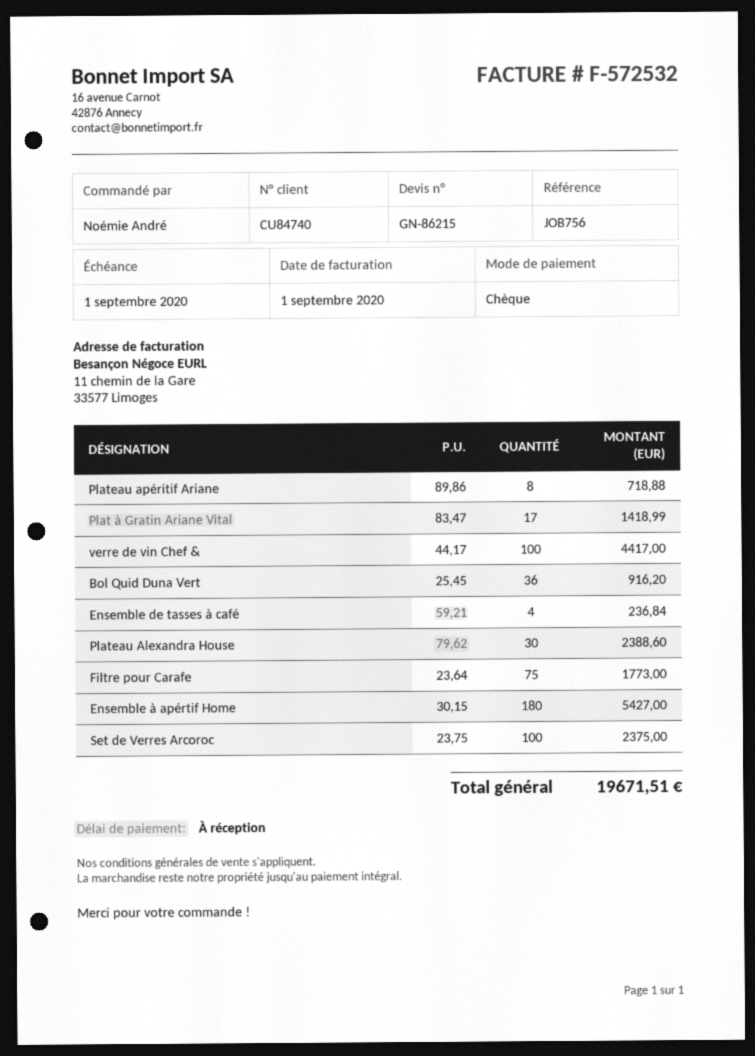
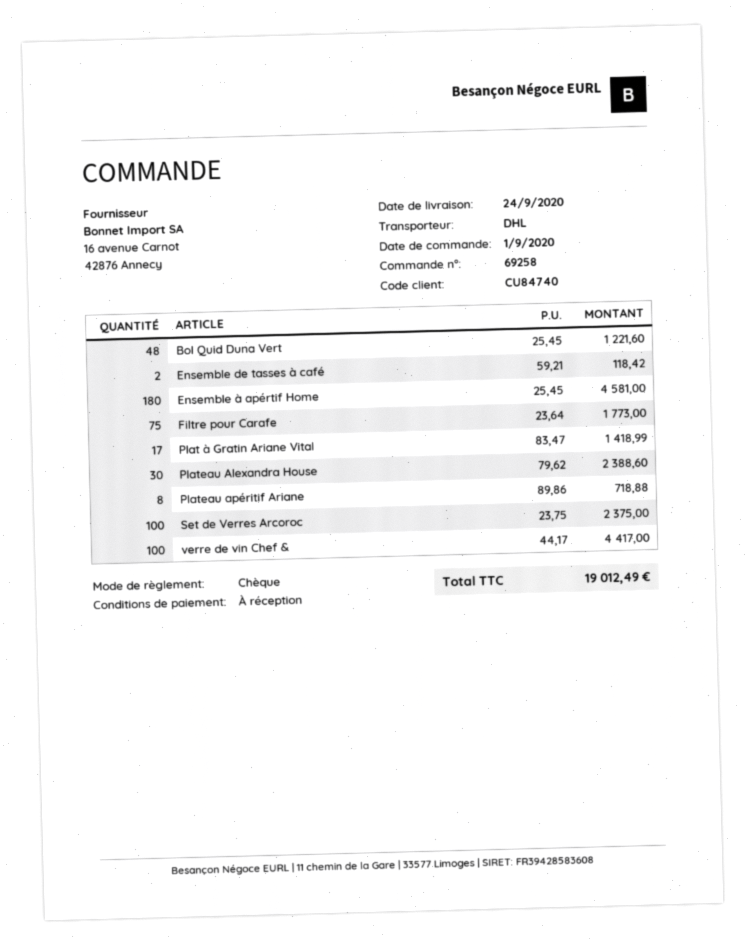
Bol Quid Duna Vert: 36 x 25.45 = 916.20 -> 48 x 25.45 = 1221.60
Ensemble de tasses à café: 4 x 59.21 = 236.84 -> 2 x 59.21 = 118.42
Ensemble à apértif Home: 180 x 30.15 = 5427.00 -> 180 x 25.45 = 4581.00
total: 19671.51 -> 19012.49

